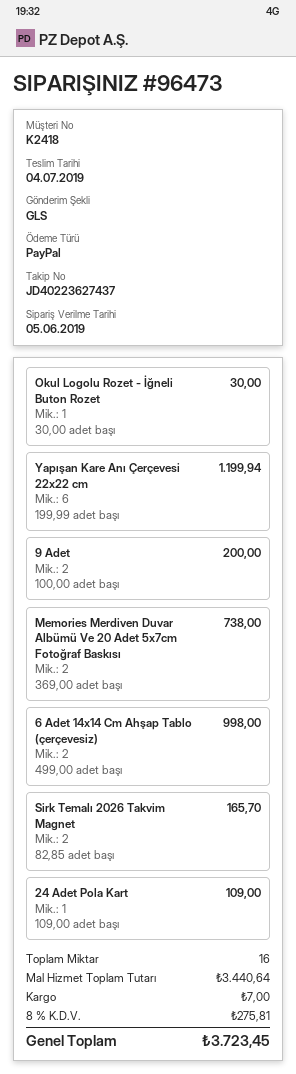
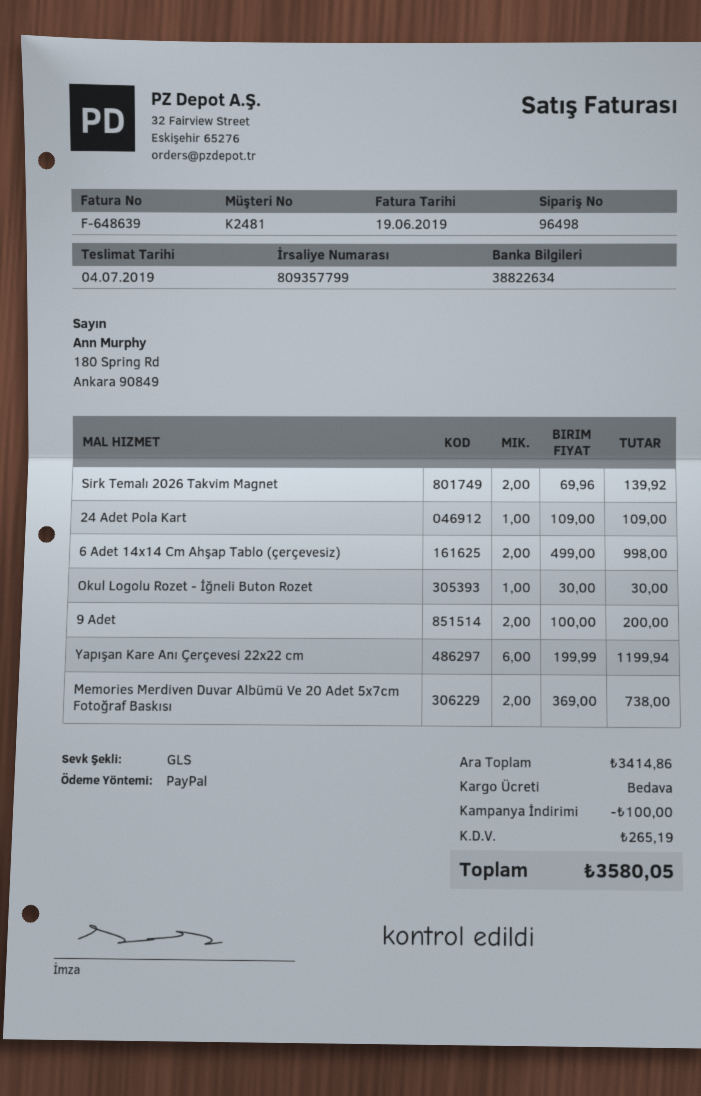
order number: 96473 -> 96498
customer number: K2418 -> K2481
Sirk Temalı 2026 Takvim Magnet: 2 x 82.85 = 165.70 -> 2 x 69.96 = 139.92
subtotal: 3440.64 -> 3414.86
discount: none -> 100.00
shipping: 7.00 -> 0.00
tax: 275.81 -> 265.19
total: 3723.45 -> 3580.05

